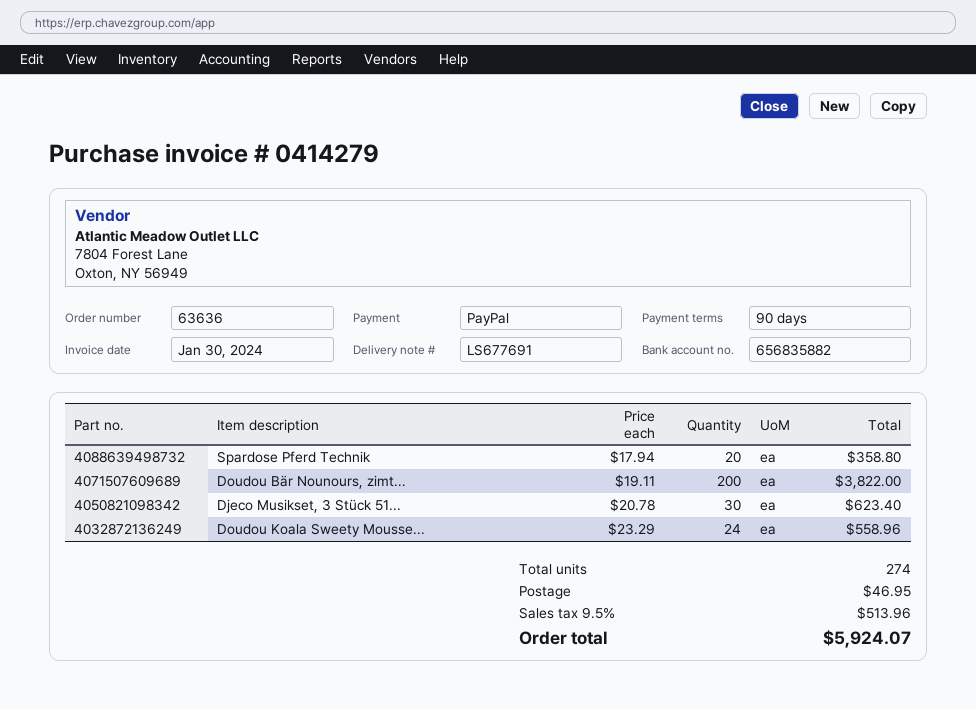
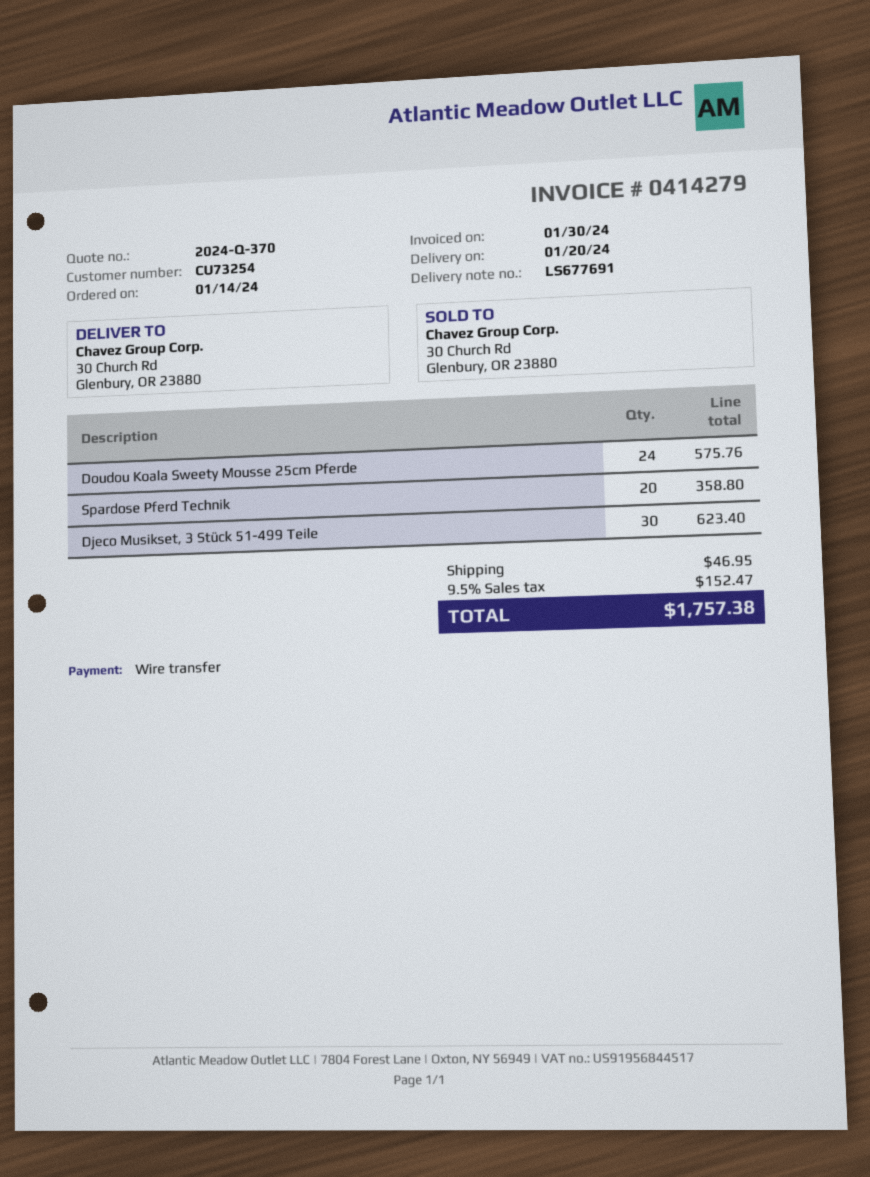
payment method: PayPal -> bank transfer
Doudou Bär Nounours, zimt...: 200 for 3822.00 -> none
Doudou Koala Sweety Mousse...: 24 for 558.96 -> 24 for 575.76
tax: 9.5% = 513.96 -> 9.5% = 152.47
total: 5924.07 -> 1757.38

